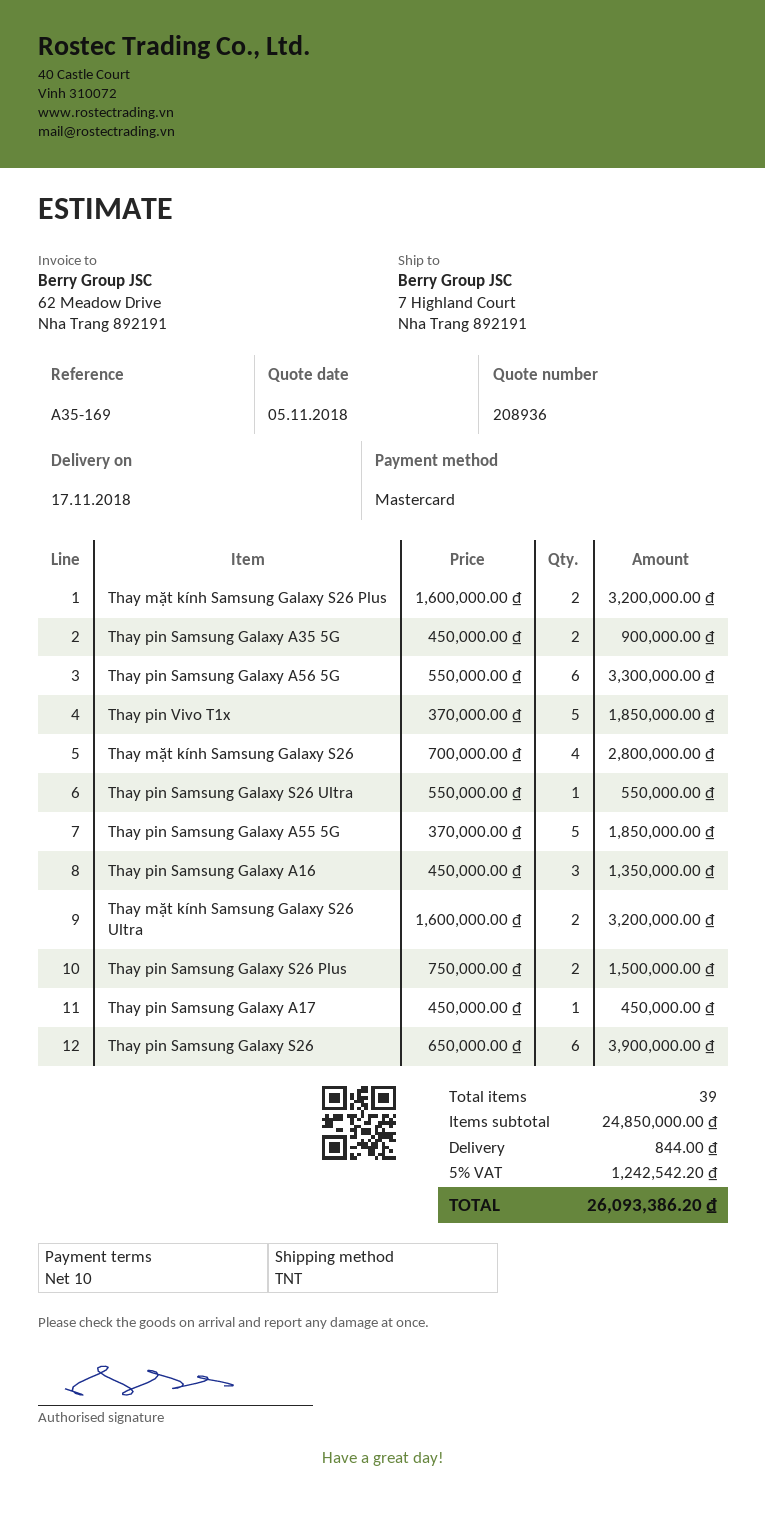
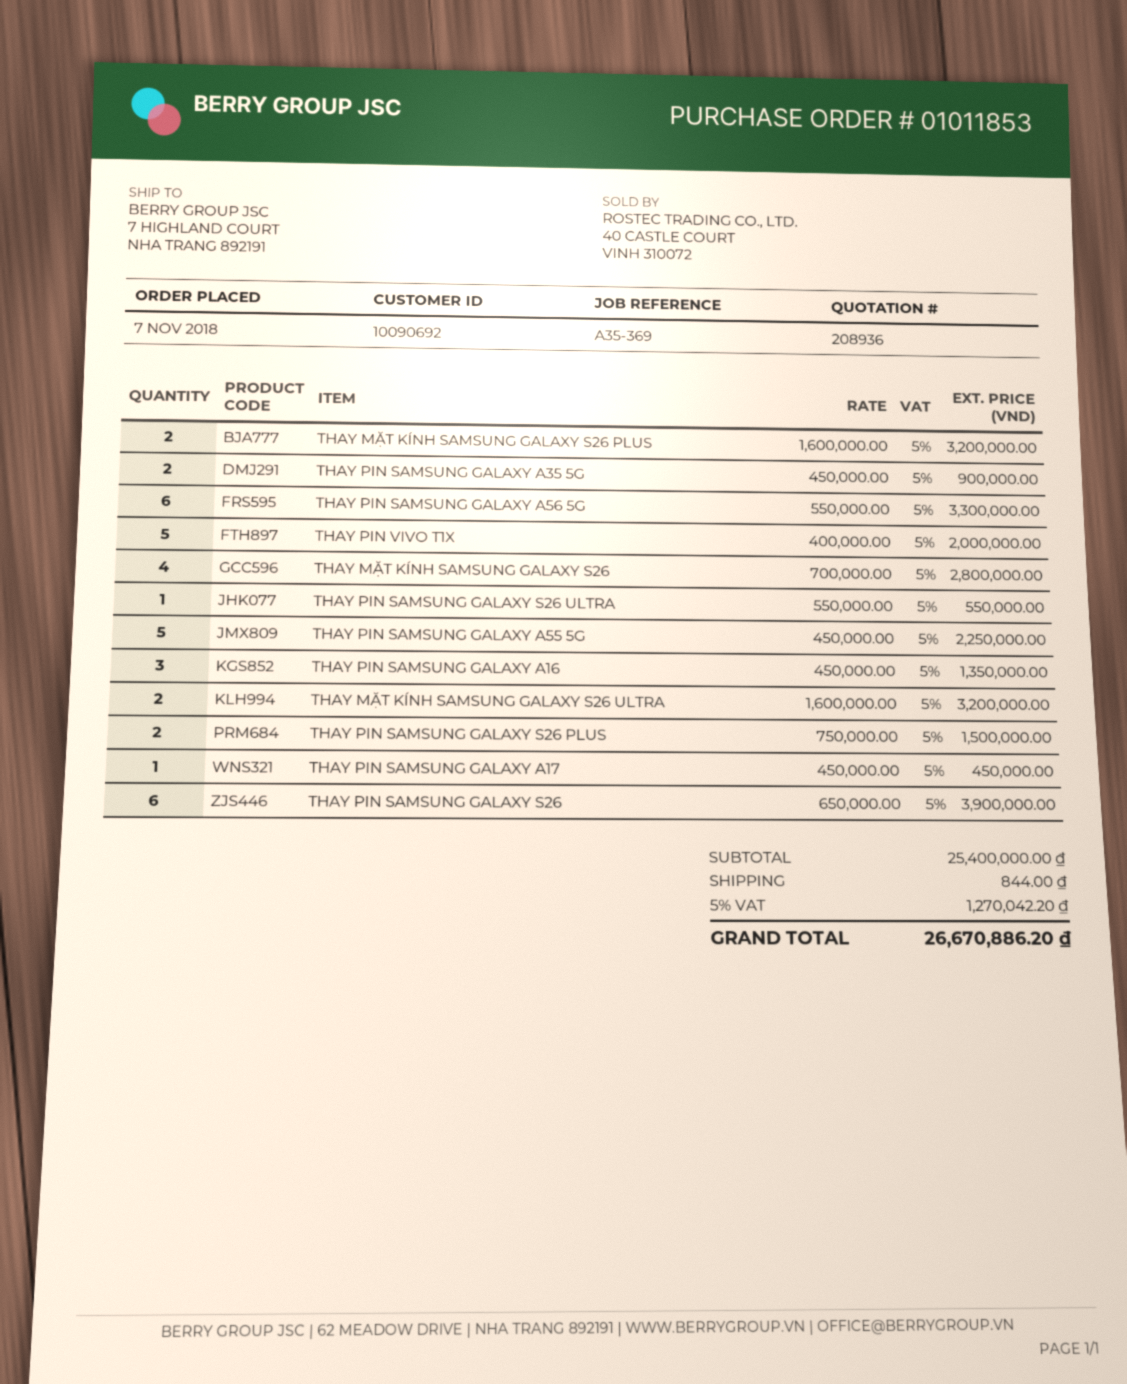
reference: A35-169 -> A35-369
Thay pin Vivo T1x: 5 x 370000.00 = 1850000.00 -> 5 x 400000.00 = 2000000.00
Thay pin Samsung Galaxy A55 5G: 5 x 370000.00 = 1850000.00 -> 5 x 450000.00 = 2250000.00
subtotal: 24850000.00 -> 25400000.00
tax: 5% = 1242542.20 -> 5% = 1270042.20
total: 26093386.20 -> 26670886.20

